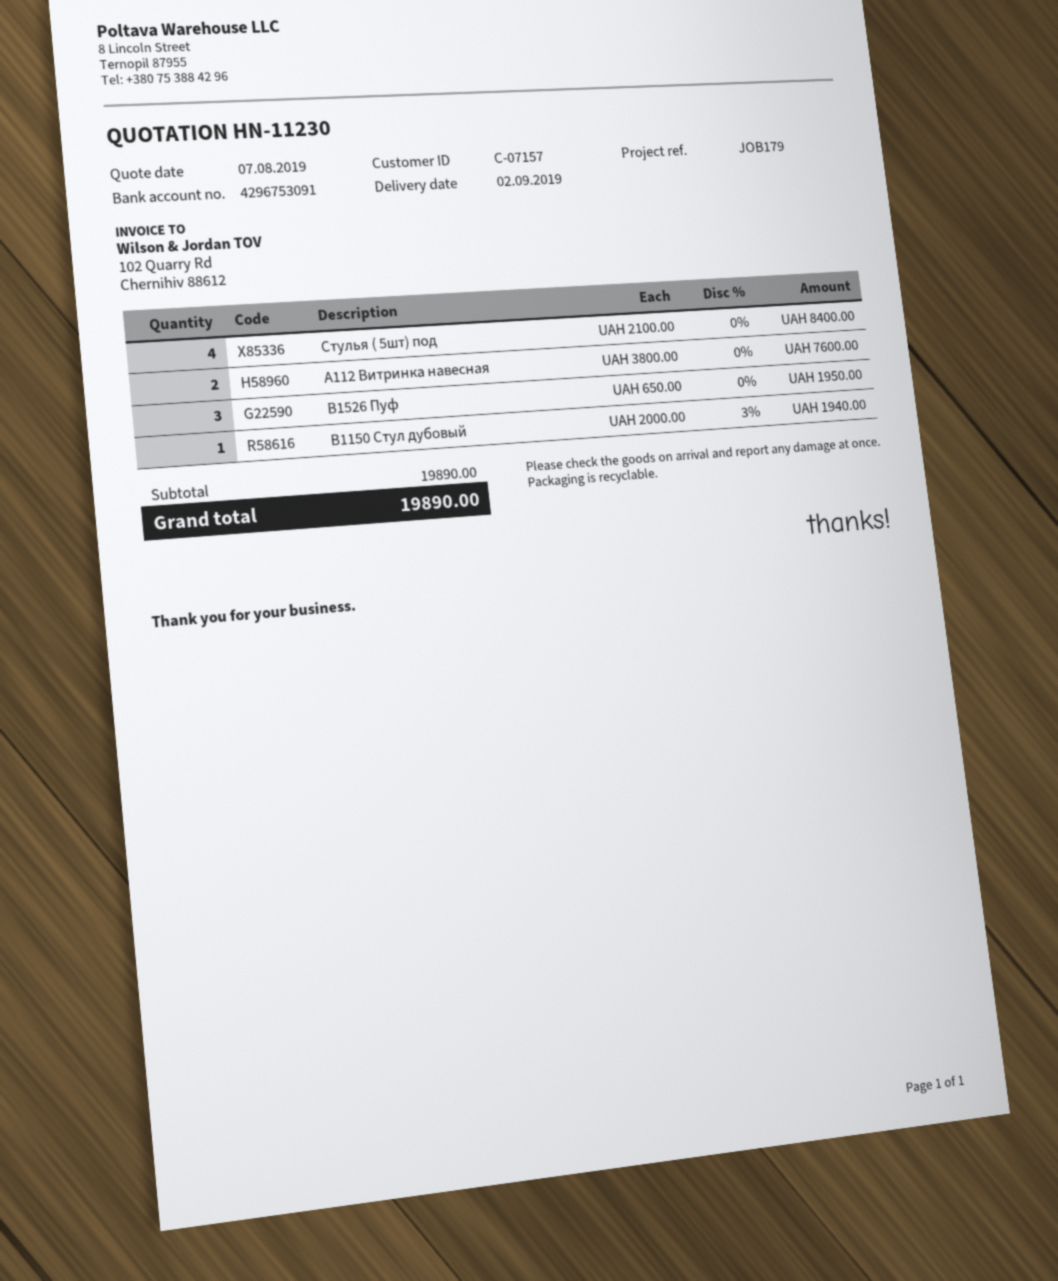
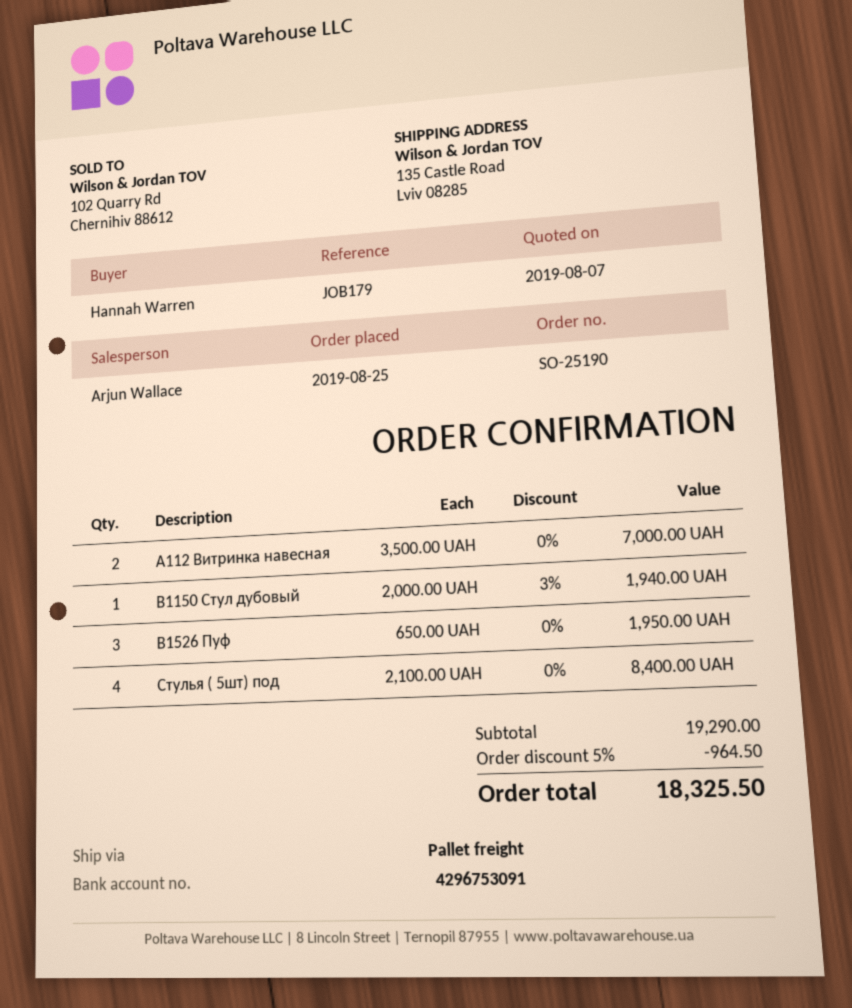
А112 Витринка навесная: 2 x 3800.00 = 7600.00 -> 2 x 3500.00 = 7000.00
subtotal: 19890.00 -> 19290.00
discount: none -> 5% = 964.50
total: 19890.00 -> 18325.50

